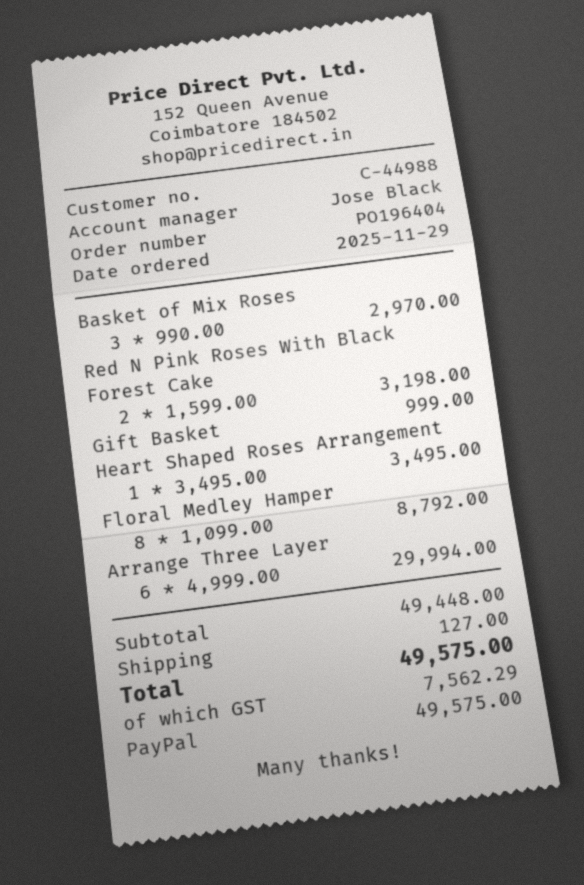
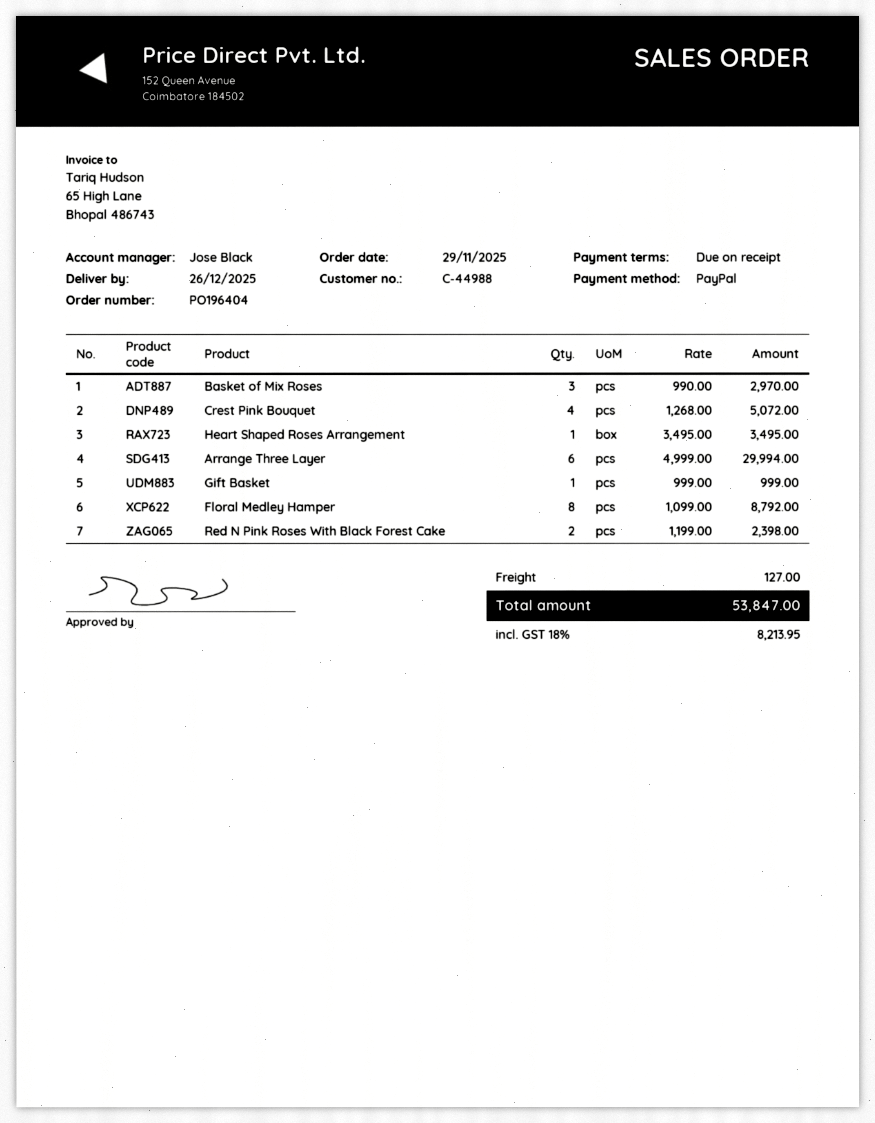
Red N Pink Roses With Black Forest Cake: 2 x 1599.00 = 3198.00 -> 2 x 1199.00 = 2398.00
Crest Pink Bouquet: none -> 4 x 1268.00 = 5072.00
tax: 7562.29 -> 8213.95
total: 49575.00 -> 53847.00

